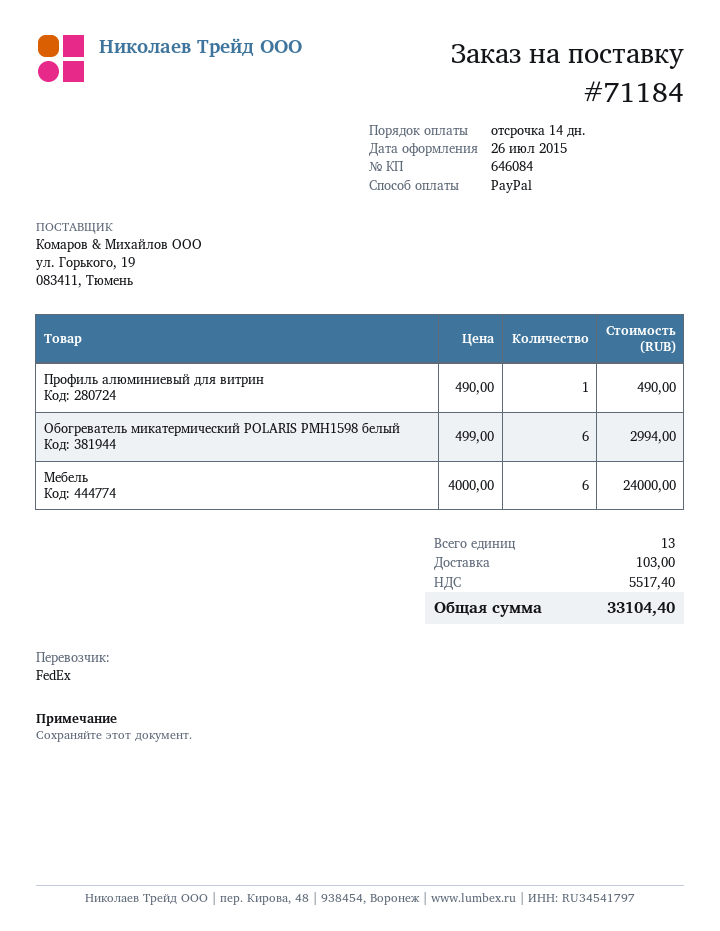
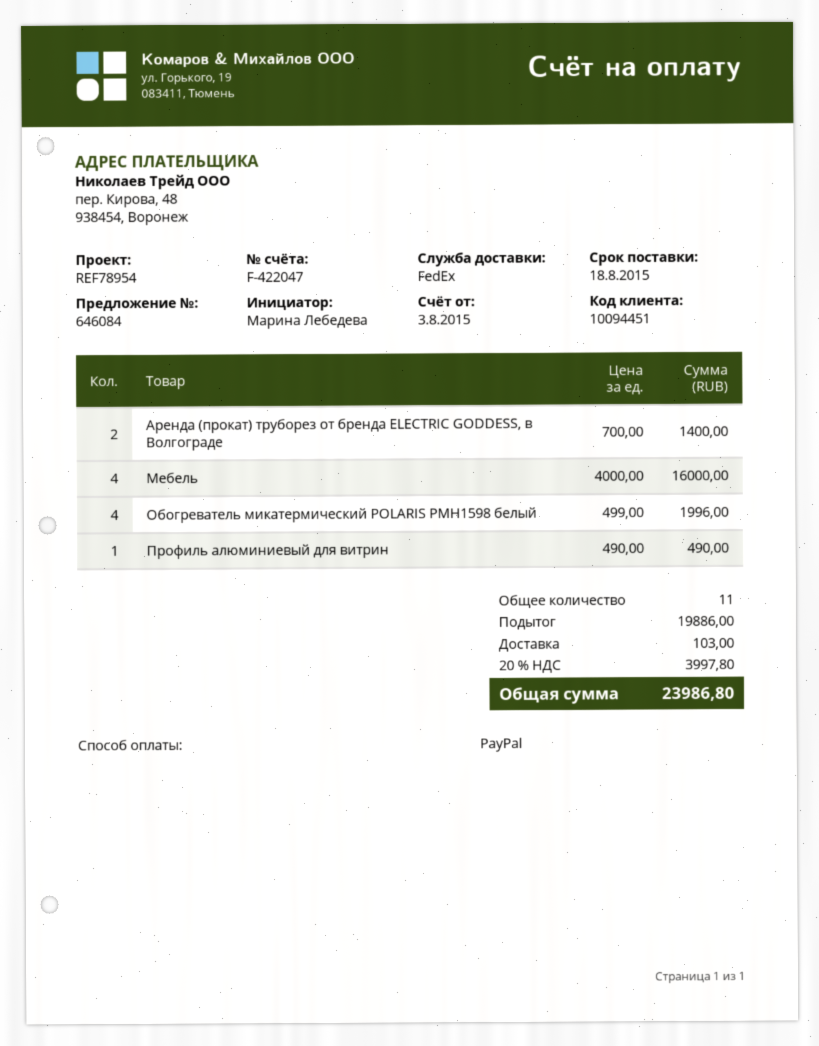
Обогреватель микатермический POLARIS PMH1598 белый: 6 x 499.00 = 2994.00 -> 4 x 499.00 = 1996.00
Мебель: 6 x 4000.00 = 24000.00 -> 4 x 4000.00 = 16000.00
Аренда (прокат) труборез от бренда ELECTRIC GODDESS, в Волгограде: none -> 2 x 700.00 = 1400.00
total quantity: 13 -> 11
tax: 5517.40 -> 3997.80
total: 33104.40 -> 23986.80

